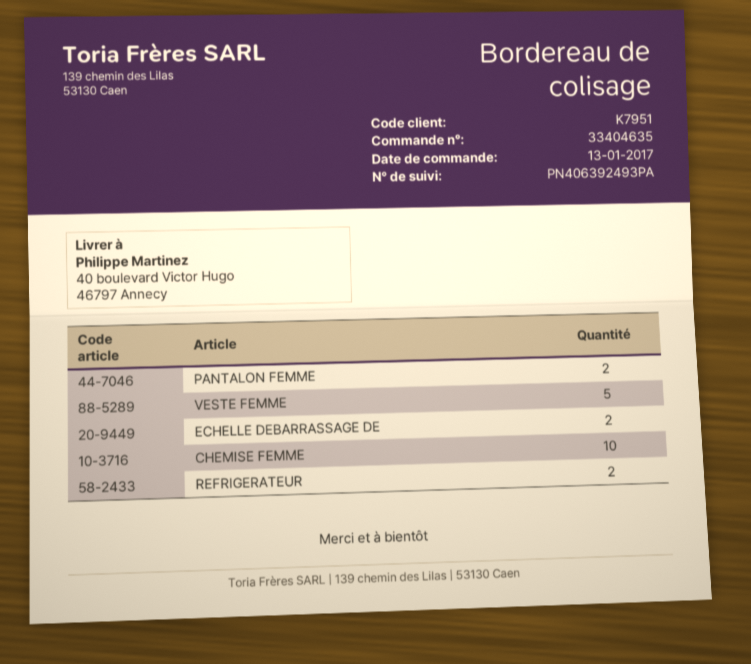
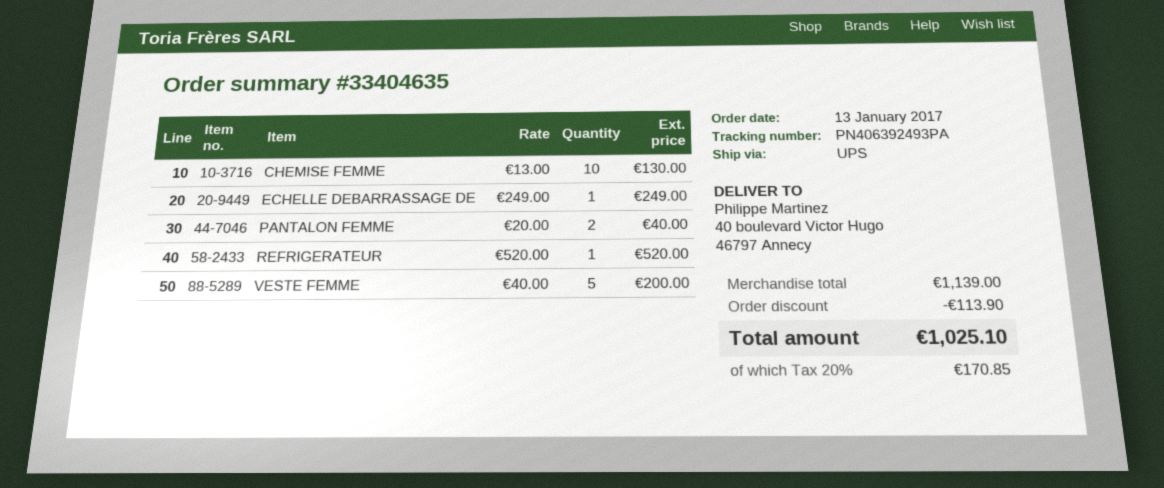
ECHELLE DEBARRASSAGE DE: 2 -> 1
REFRIGERATEUR: 2 -> 1

